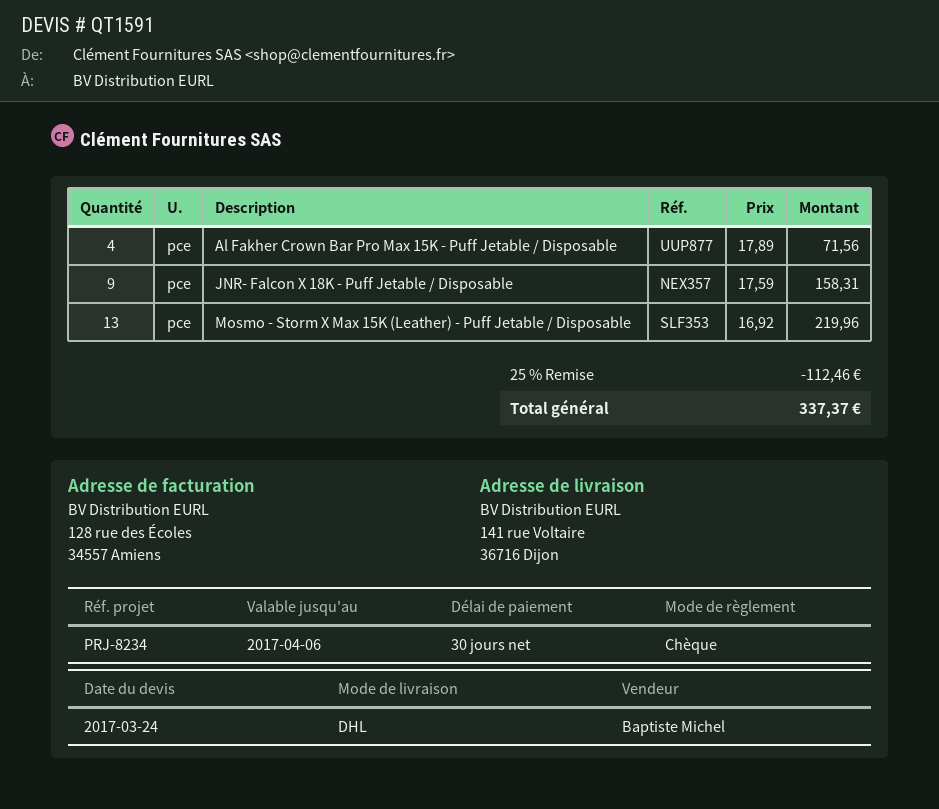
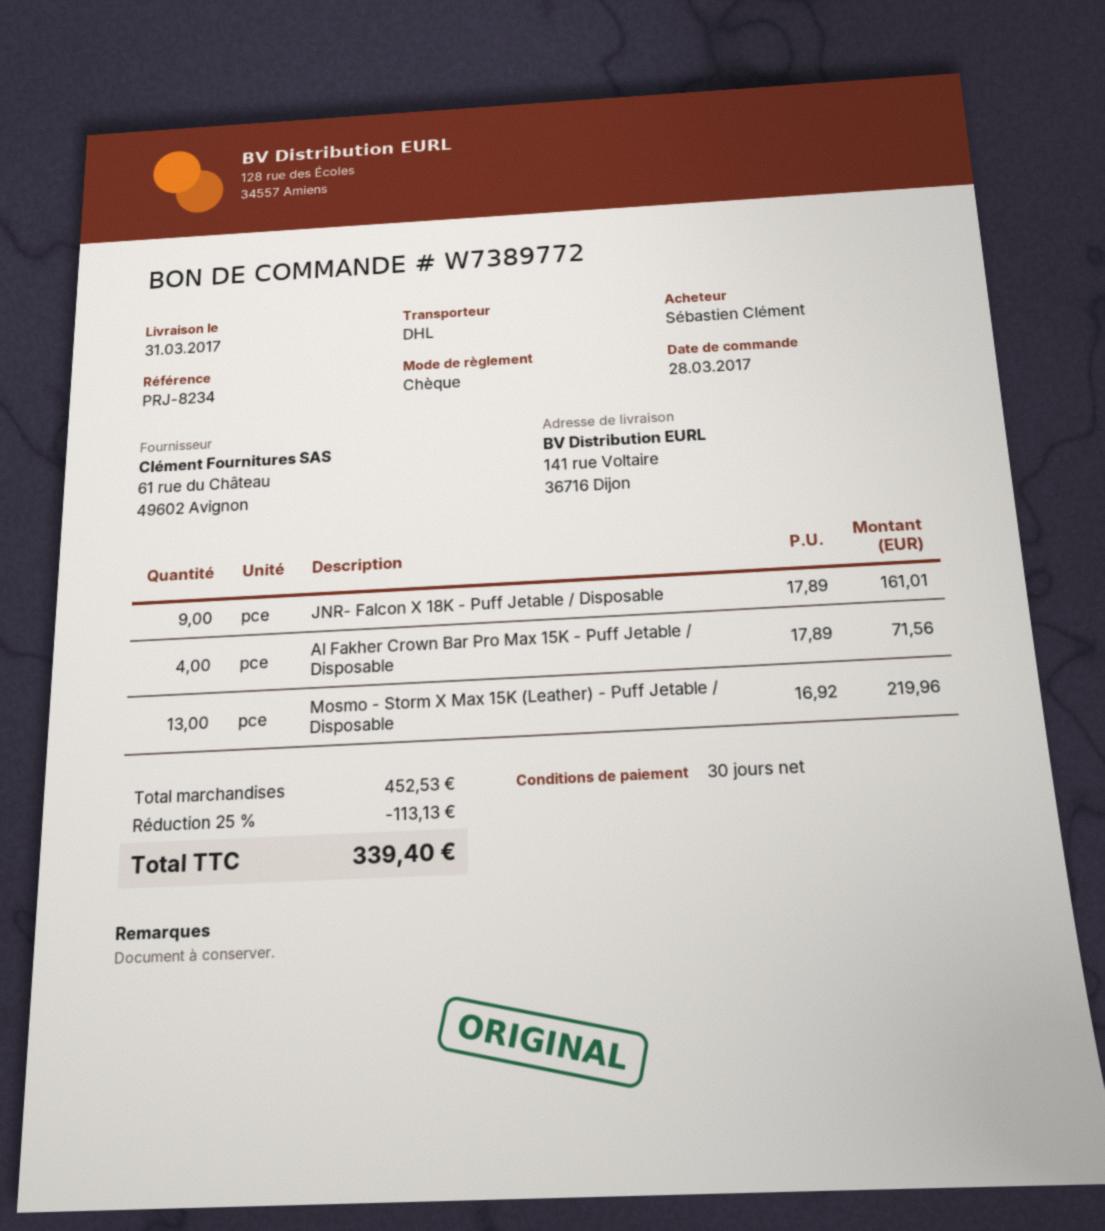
JNR- Falcon X 18K - Puff Jetable / Disposable: 9 x 17.59 = 158.31 -> 9 x 17.89 = 161.01
discount: 25% = 112.46 -> 25% = 113.13
total: 337.37 -> 339.40

